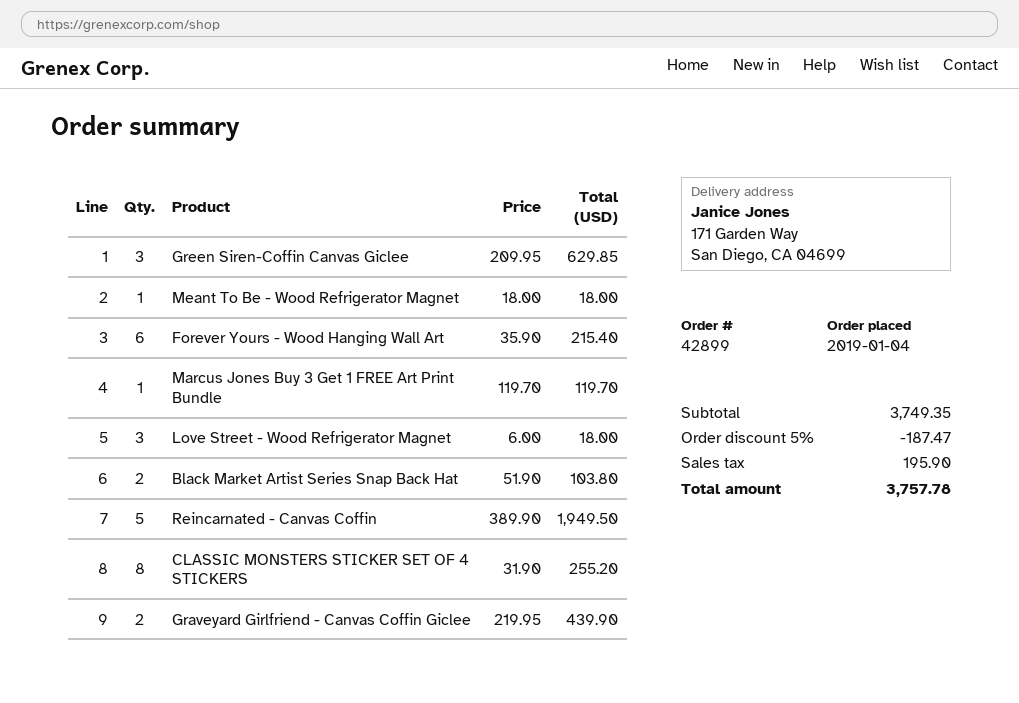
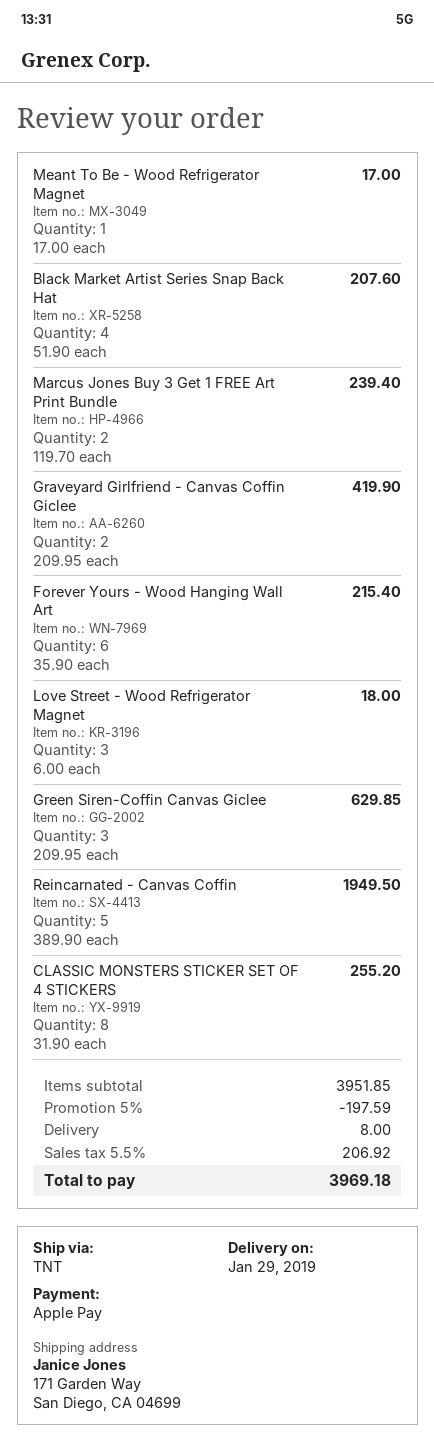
Meant To Be - Wood Refrigerator Magnet: 1 x 18.00 = 18.00 -> 1 x 17.00 = 17.00
Marcus Jones Buy 3 Get 1 FREE Art Print Bundle: 1 x 119.70 = 119.70 -> 2 x 119.70 = 239.40
Black Market Artist Series Snap Back Hat: 2 x 51.90 = 103.80 -> 4 x 51.90 = 207.60
Graveyard Girlfriend - Canvas Coffin Giclee: 2 x 219.95 = 439.90 -> 2 x 209.95 = 419.90
subtotal: 3749.35 -> 3951.85
discount: 5% = 187.47 -> 5% = 197.59
shipping: none -> 8.00
tax: 195.90 -> 206.92
total: 3757.78 -> 3969.18

